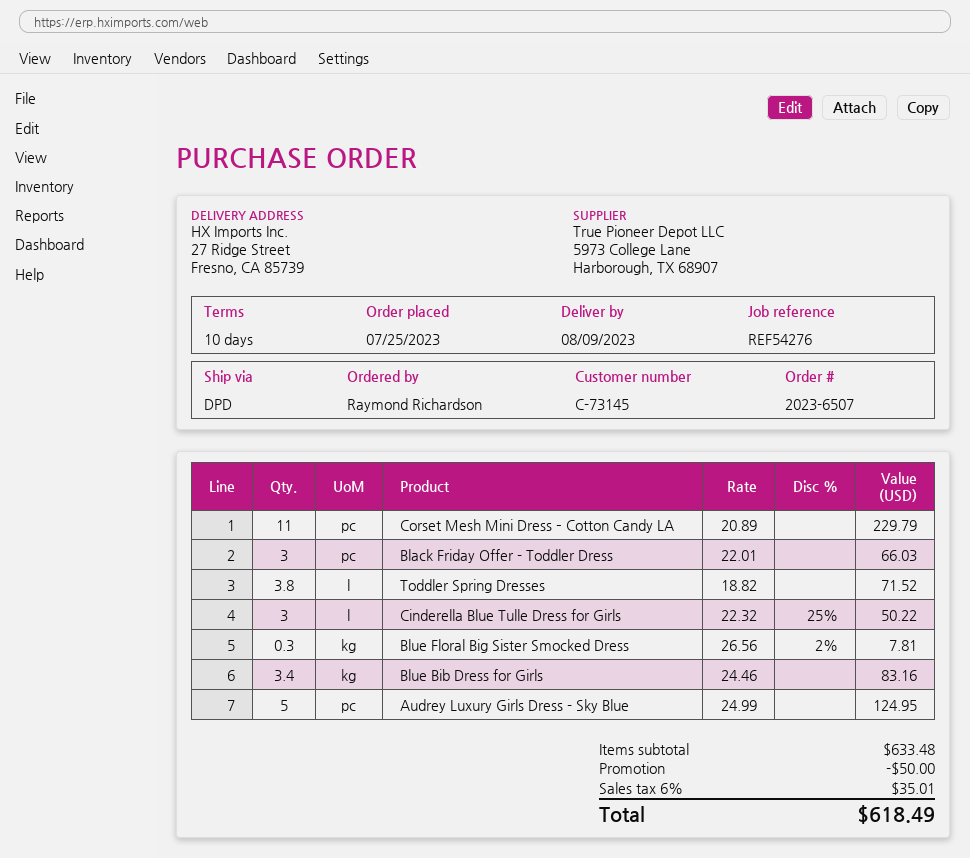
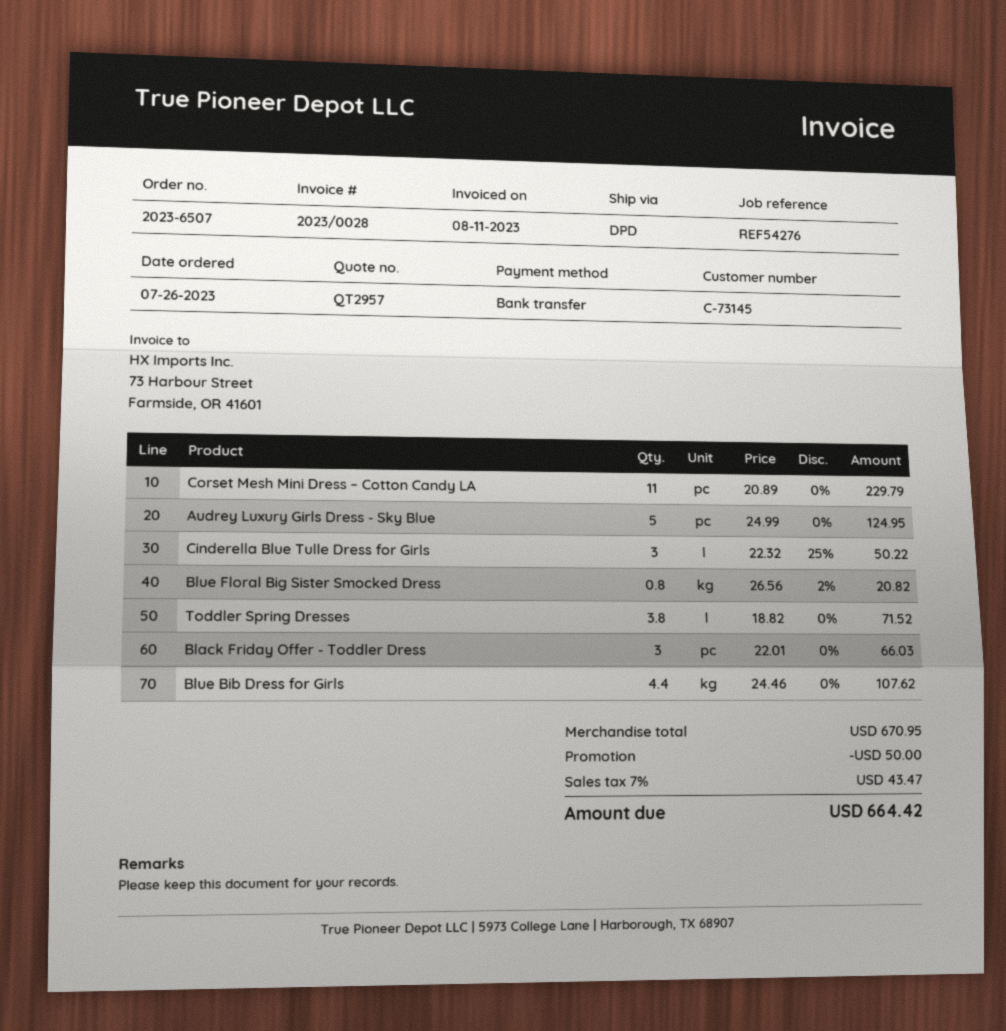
order date: 2023-07-25 -> 2023-07-26
Blue Floral Big Sister Smocked Dress: 0.3 x 26.56 - 2% = 7.81 -> 0.8 x 26.56 - 2% = 20.82
Blue Bib Dress for Girls: 3.4 x 24.46 = 83.16 -> 4.4 x 24.46 = 107.62
subtotal: 633.48 -> 670.95
tax: 6% = 35.01 -> 7% = 43.47
total: 618.49 -> 664.42

